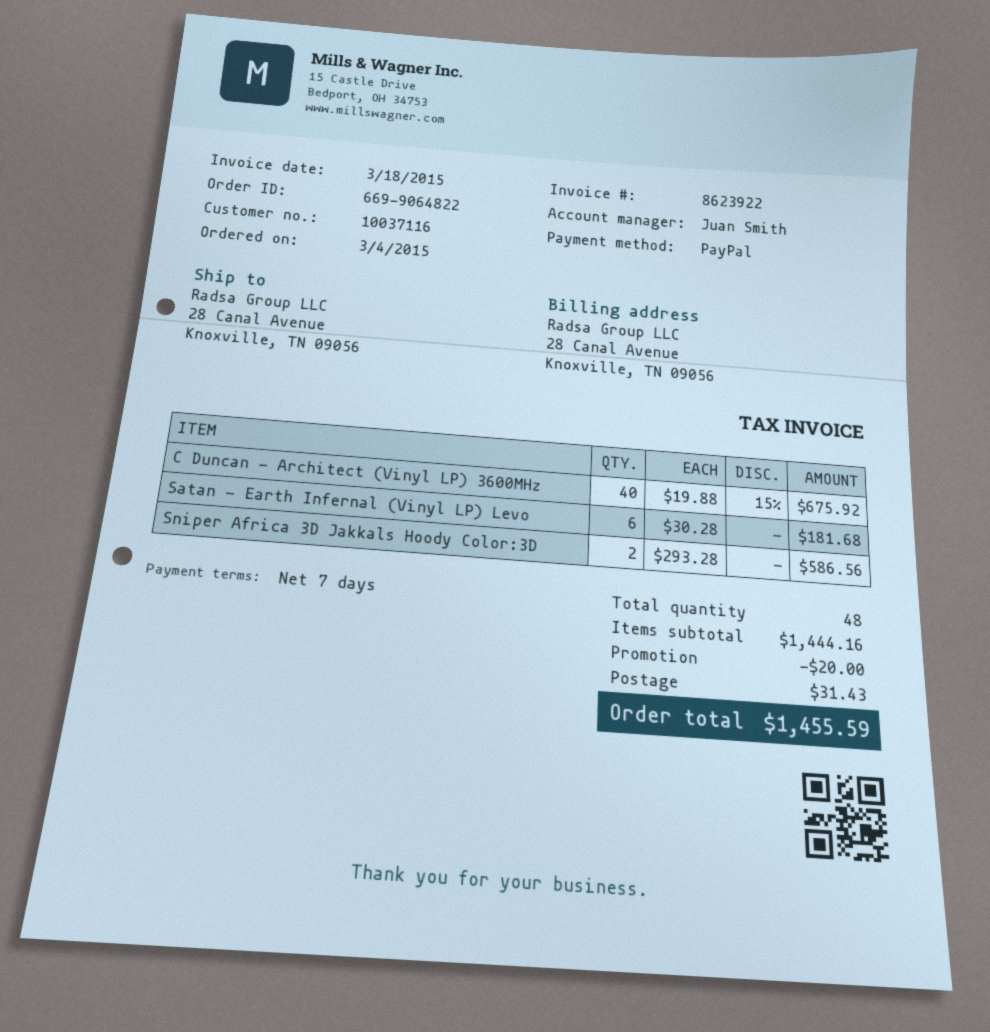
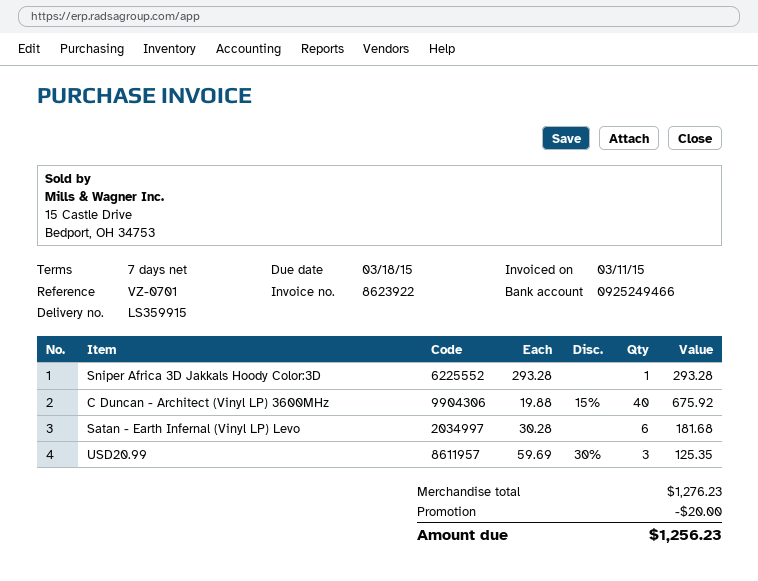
invoice date: 2015-03-18 -> 2015-03-11
Sniper Africa 3D Jakkals Hoody Color:3D: 2 x 293.28 = 586.56 -> 1 x 293.28 = 293.28
USD20.99: none -> 3 x 59.69 - 30% = 125.35
subtotal: 1444.16 -> 1276.23
shipping: 31.43 -> none
total: 1455.59 -> 1256.23

